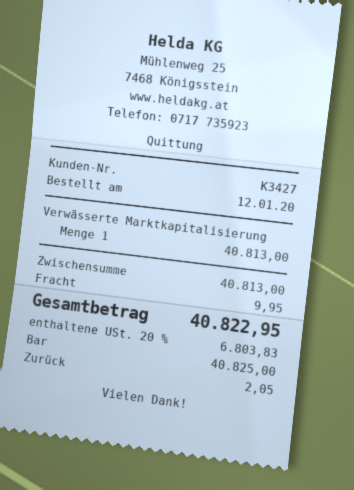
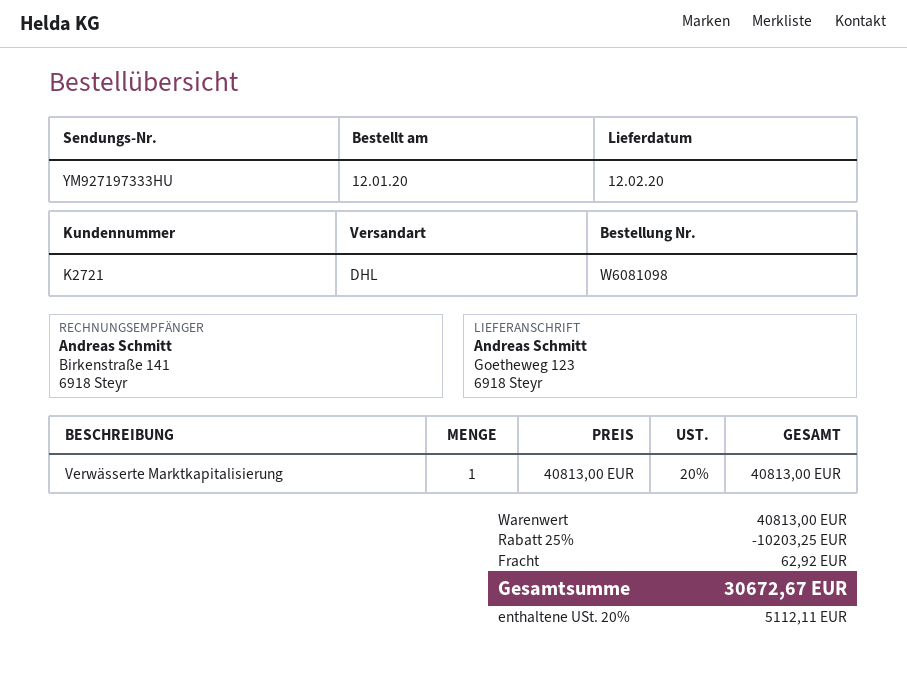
customer number: K3427 -> K2721
discount: none -> 25% = 10203.25
shipping: 9.95 -> 62.92
tax: 20% = 6803.83 -> 20% = 5112.11
total: 40822.95 -> 30672.67

